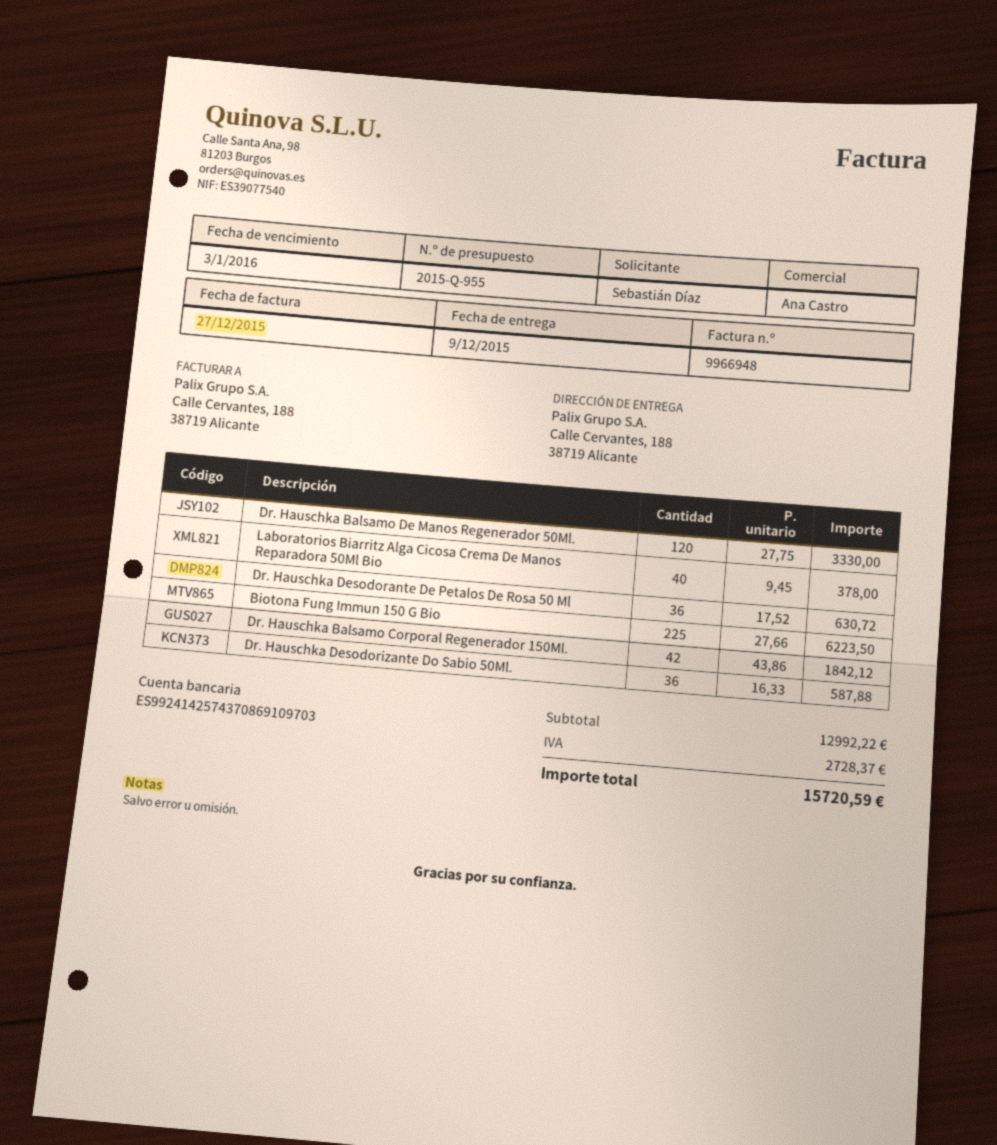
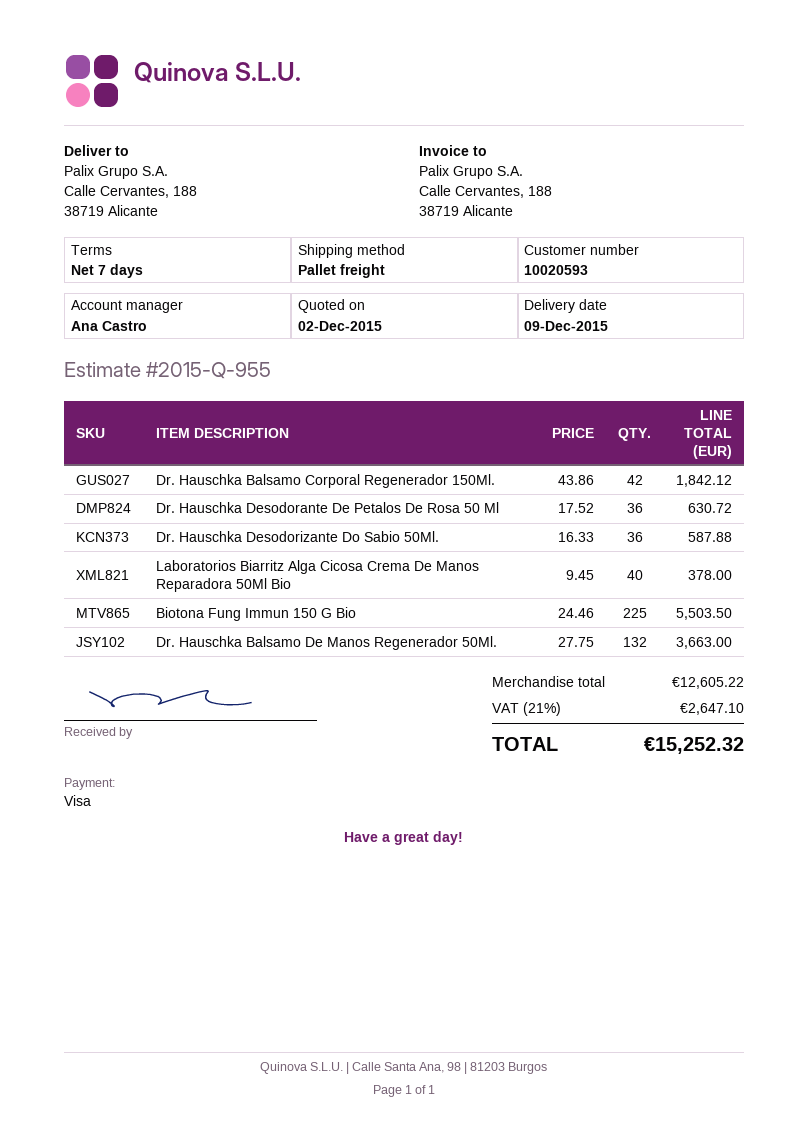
Dr. Hauschka Balsamo De Manos Regenerador 50Ml.: 120 x 27.75 = 3330.00 -> 132 x 27.75 = 3663.00
Biotona Fung Immun 150 G Bio: 225 x 27.66 = 6223.50 -> 225 x 24.46 = 5503.50
subtotal: 12992.22 -> 12605.22
tax: 2728.37 -> 2647.10
total: 15720.59 -> 15252.32

